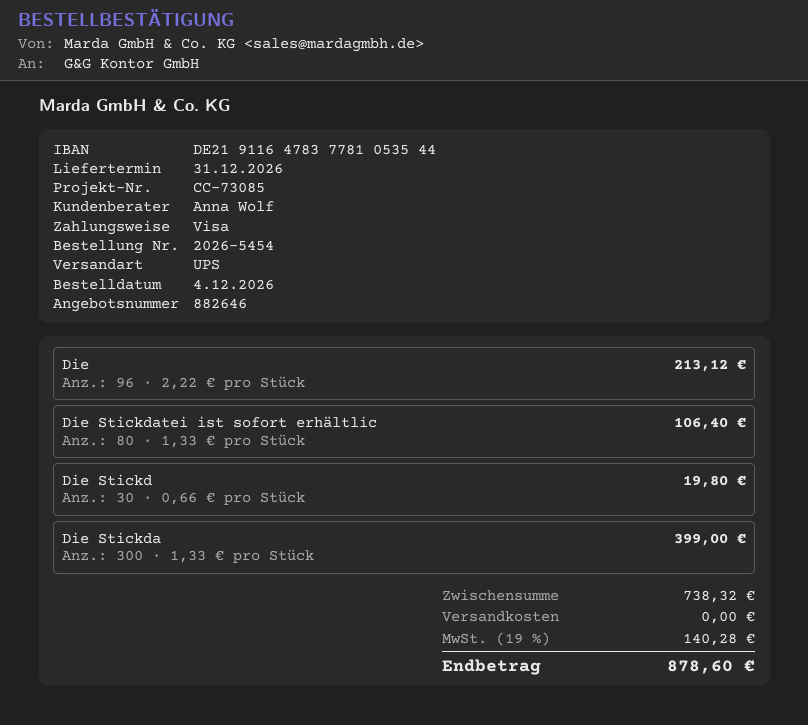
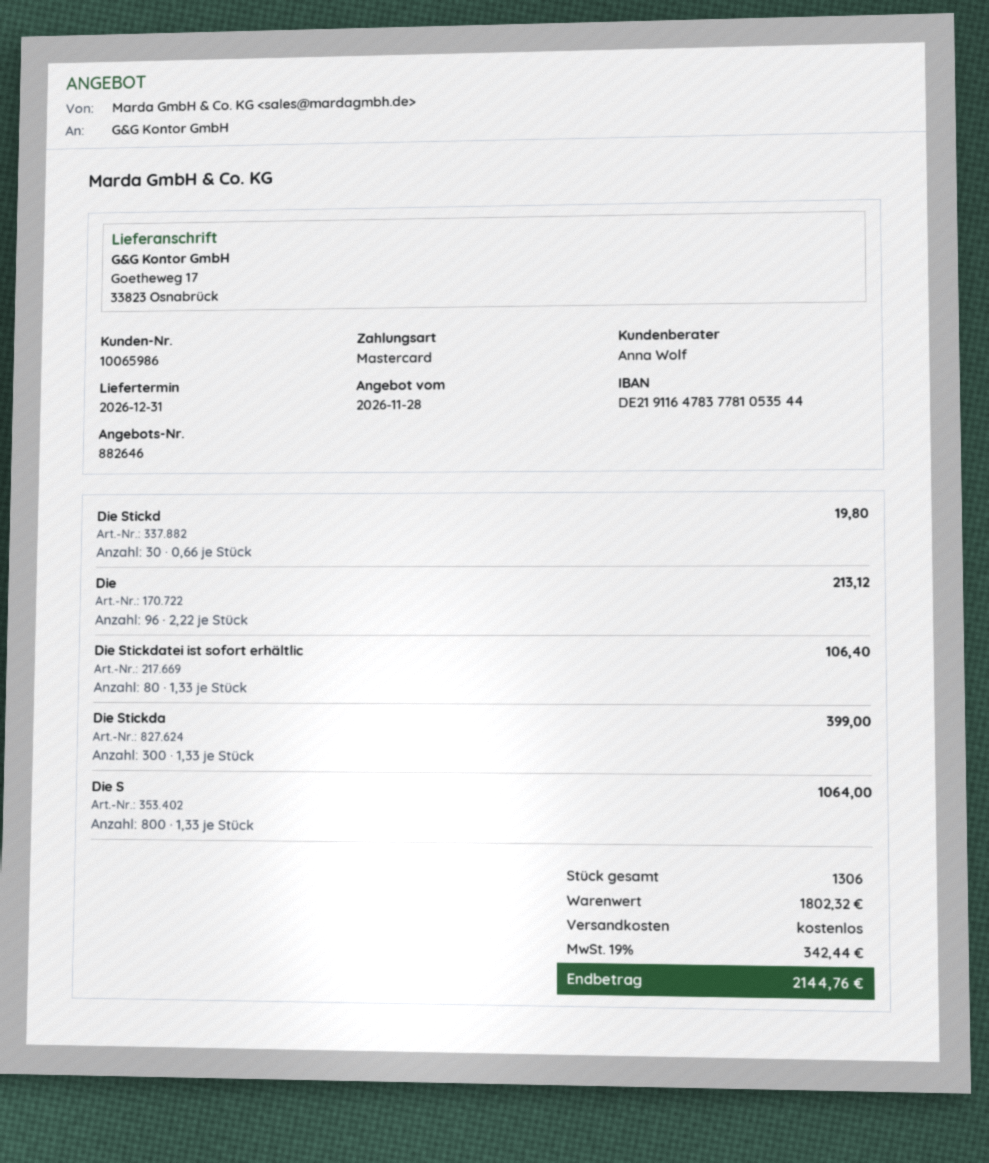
payment method: Visa -> Mastercard
Die S: none -> 800 x 1.33 = 1064.00
subtotal: 738.32 -> 1802.32
tax: 19% = 140.28 -> 19% = 342.44
total: 878.60 -> 2144.76

